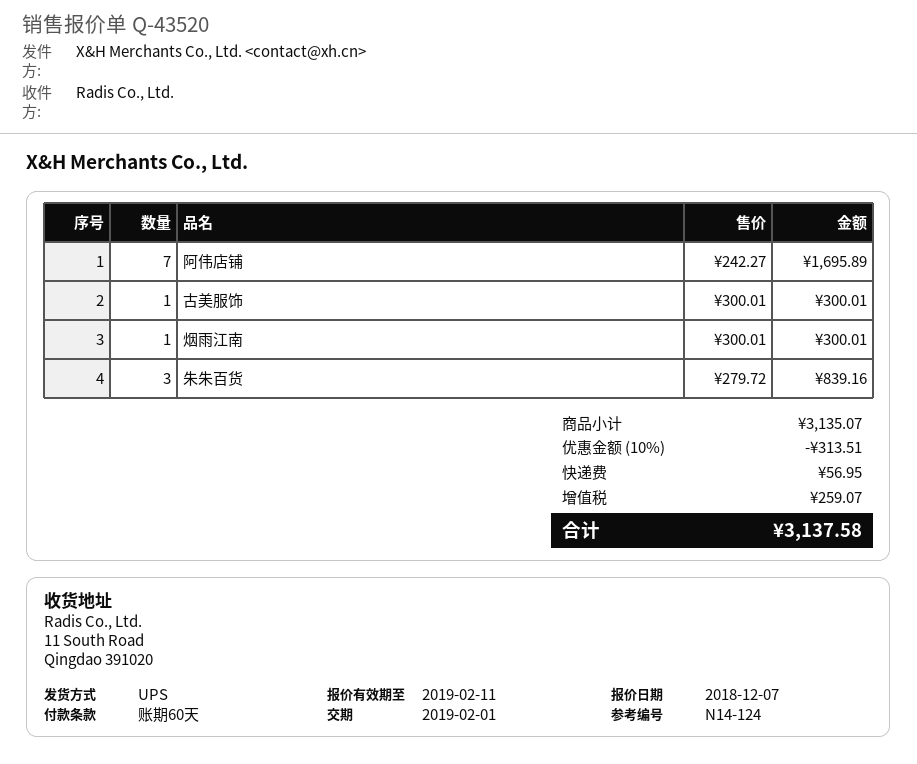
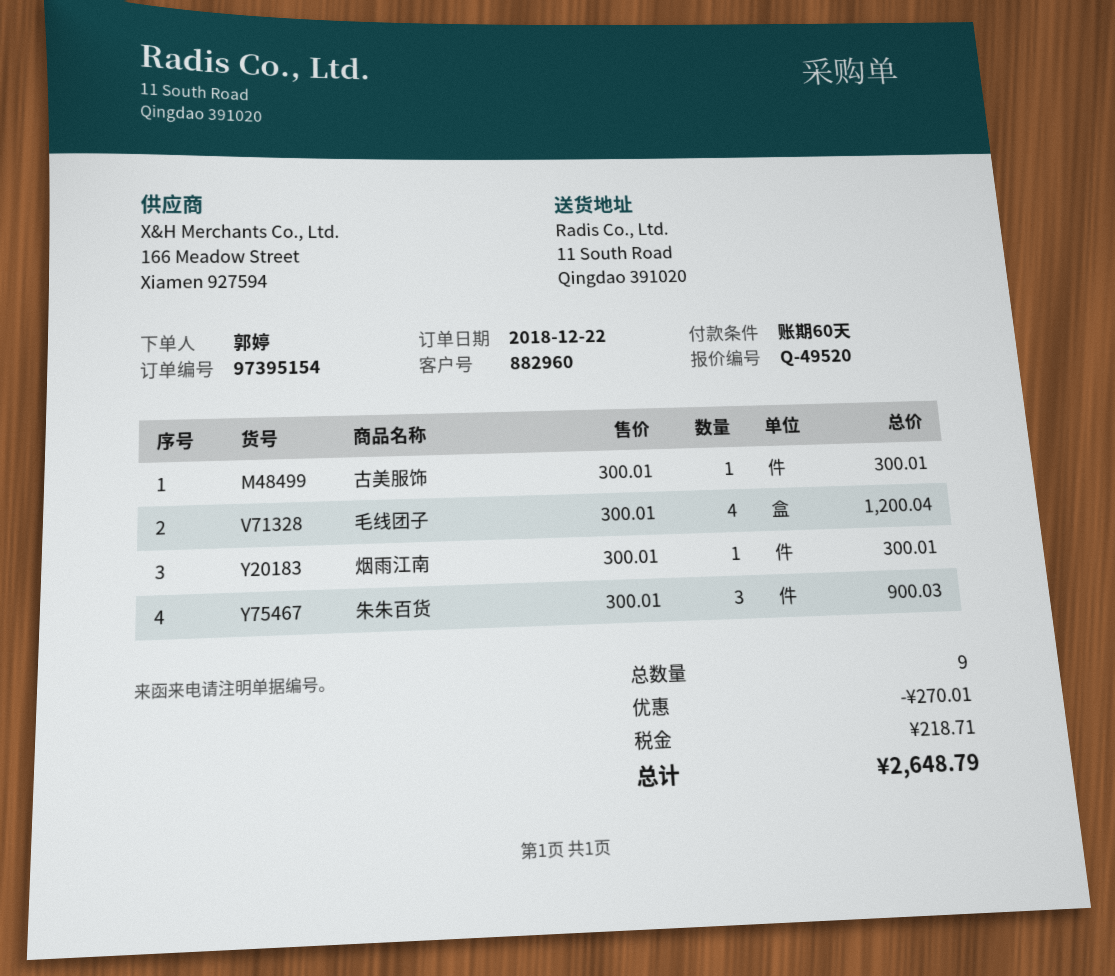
quote number: Q-43520 -> Q-49520
阿伟店铺: 7 x 242.27 = 1695.89 -> none
朱朱百货: 3 x 279.72 = 839.16 -> 3 x 300.01 = 900.03
毛线团子: none -> 4 x 300.01 = 1200.04
discount: 313.51 -> 270.01
shipping: 56.95 -> none
tax: 259.07 -> 218.71
total: 3137.58 -> 2648.79

